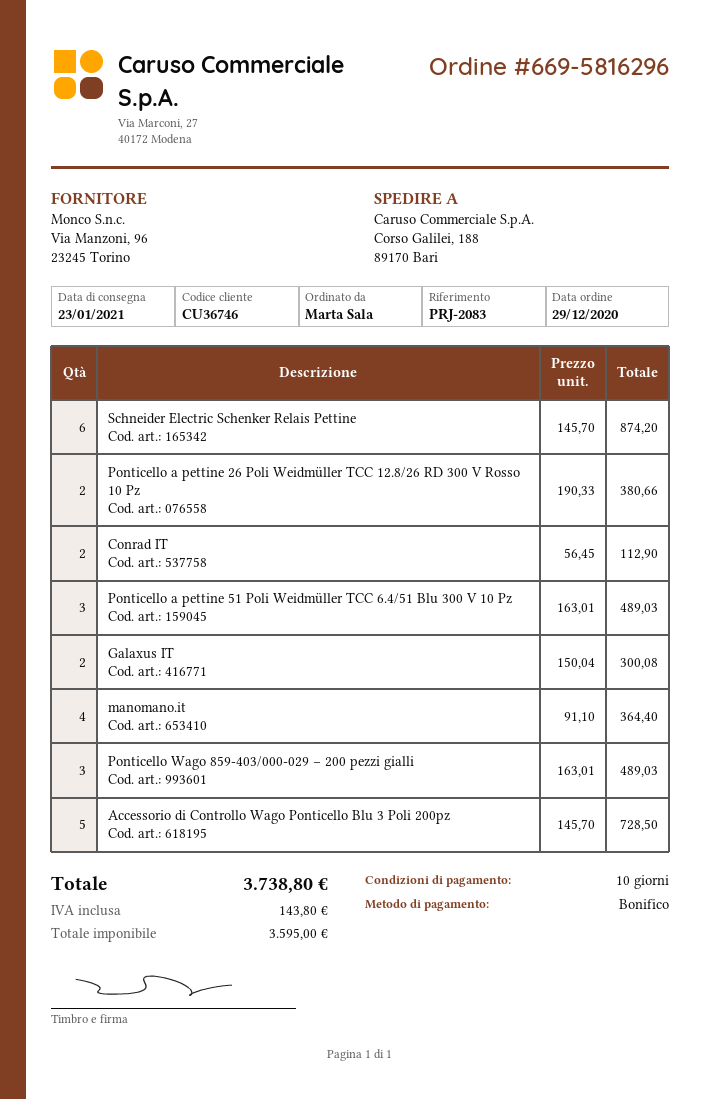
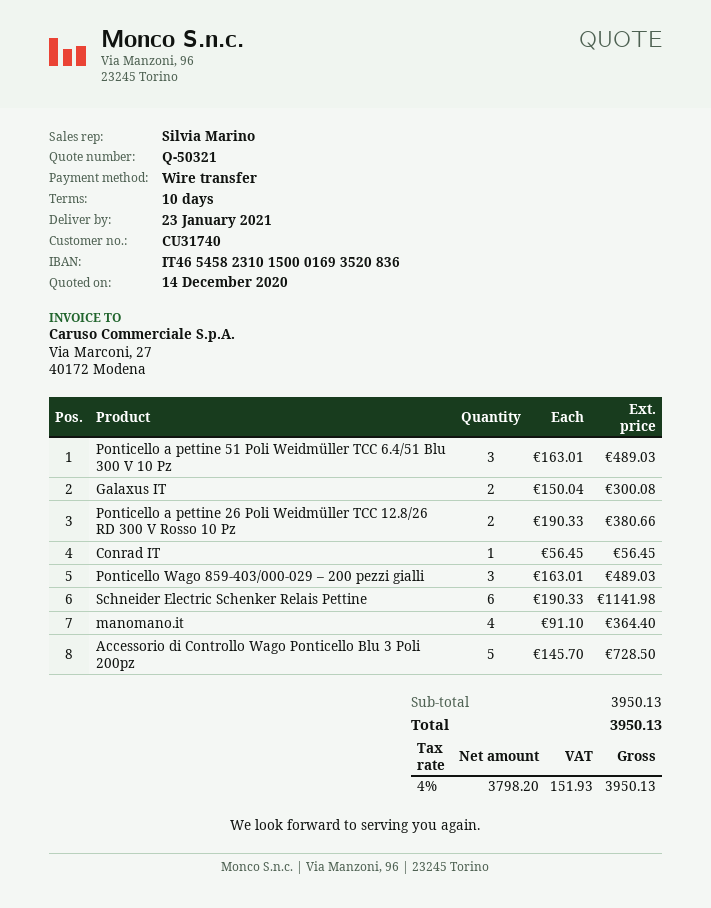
customer number: CU36746 -> CU31740
Schneider Electric Schenker Relais Pettine: 6 x 145.70 = 874.20 -> 6 x 190.33 = 1141.98
Conrad IT: 2 x 56.45 = 112.90 -> 1 x 56.45 = 56.45
net: 3595.00 -> 3798.20
tax: 143.80 -> 151.93
total: 3738.80 -> 3950.13

